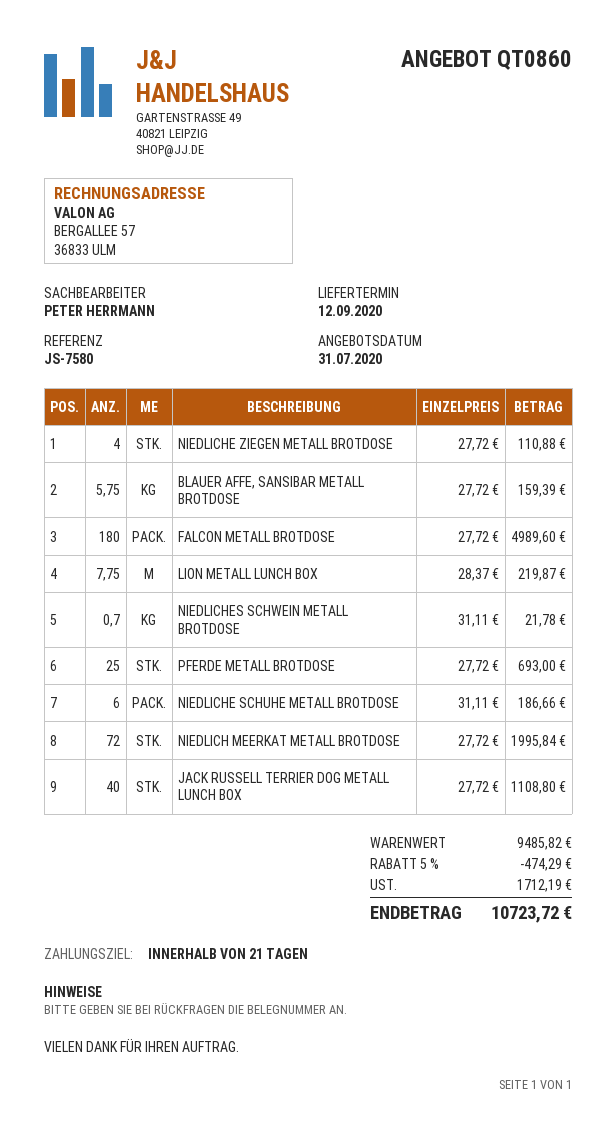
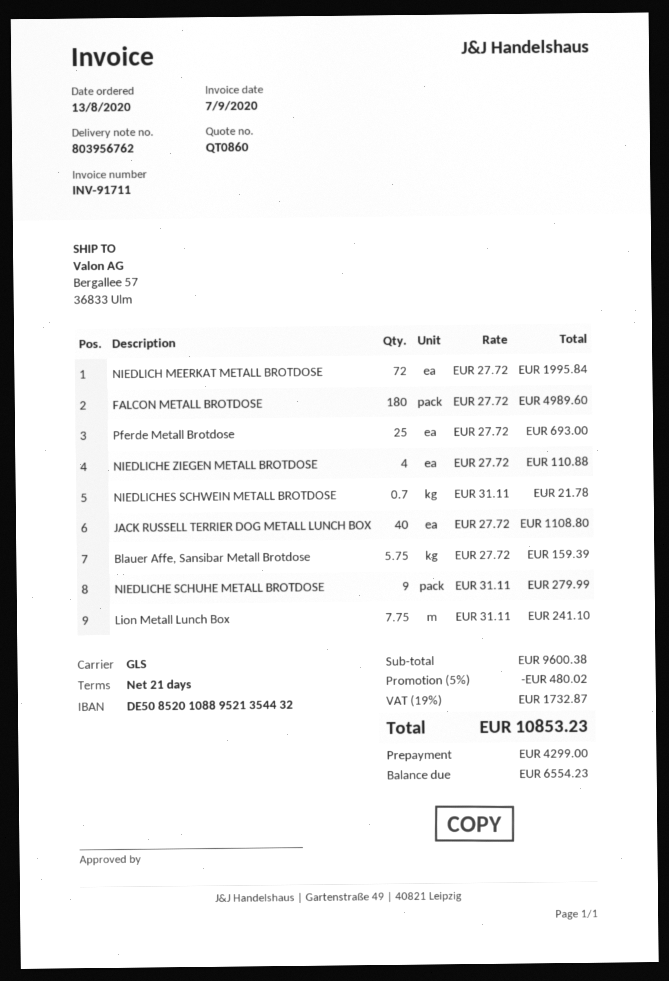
LION METALL LUNCH BOX: 7.75 x 28.37 = 219.87 -> 7.75 x 31.11 = 241.10
NIEDLICHE SCHUHE METALL BROTDOSE: 6 x 31.11 = 186.66 -> 9 x 31.11 = 279.99
subtotal: 9485.82 -> 9600.38
discount: 5% = 474.29 -> 5% = 480.02
tax: 1712.19 -> 1732.87
total: 10723.72 -> 10853.23

